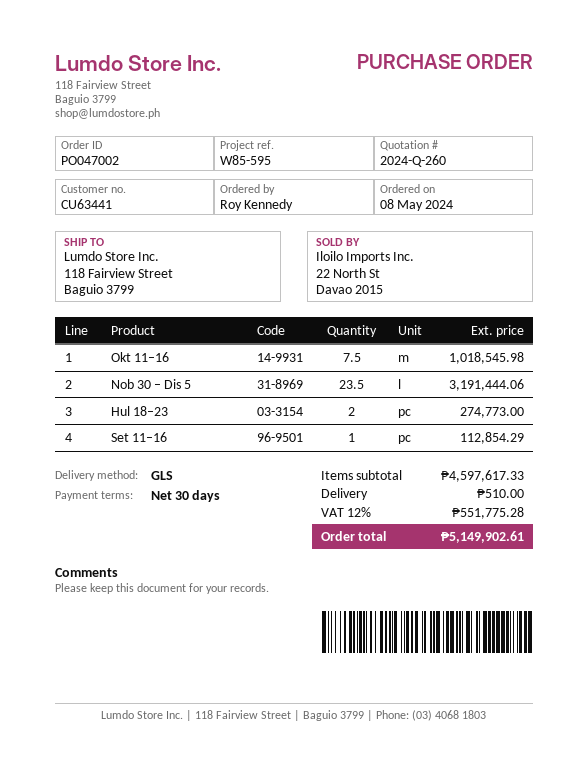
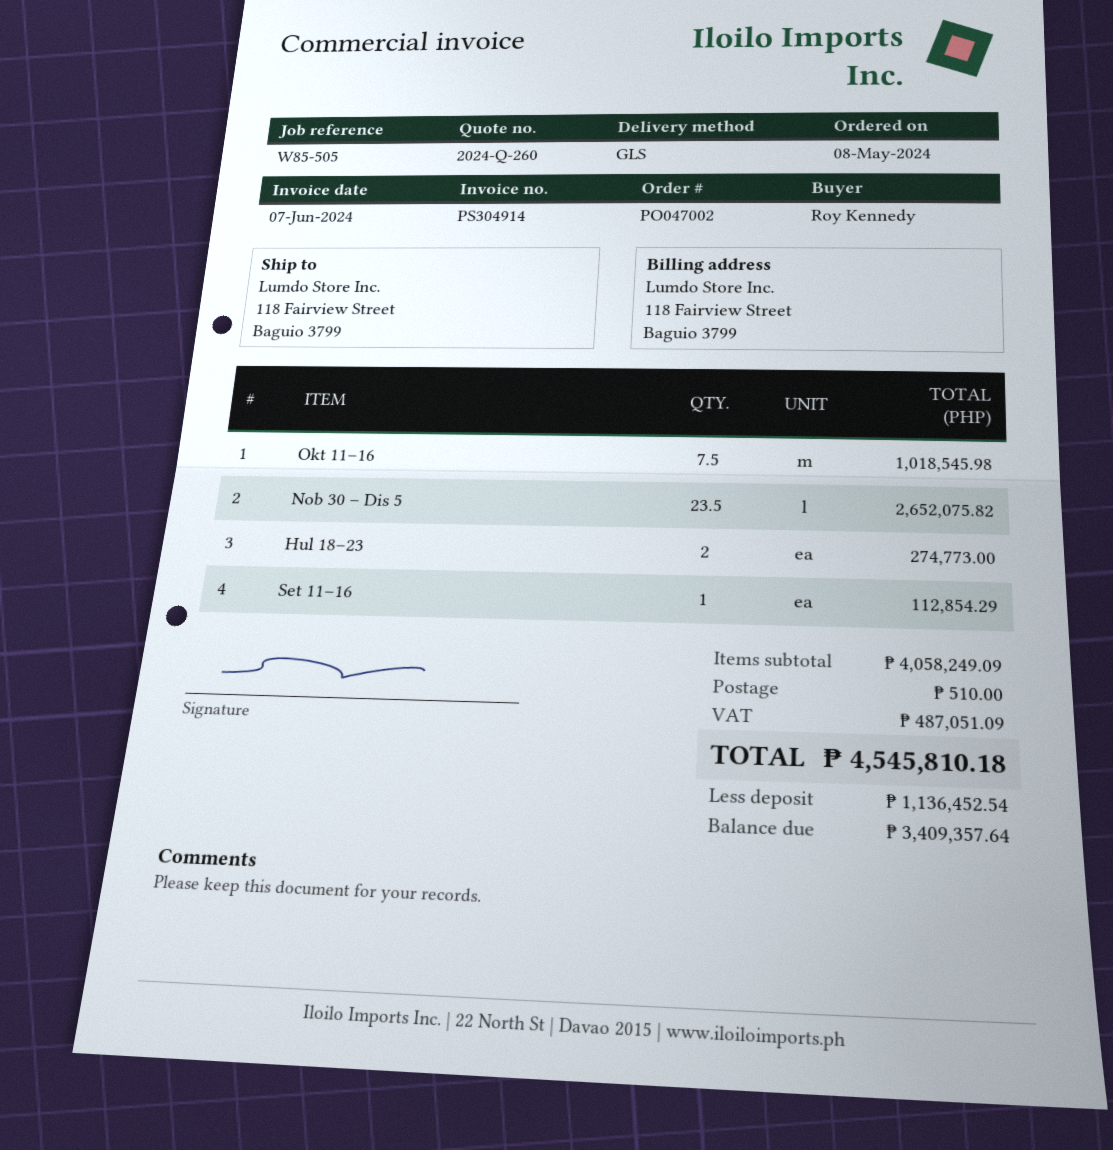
reference: W85-595 -> W85-505
Nob 30 – Dis 5: 23.5 for 3191444.06 -> 23.5 for 2652075.82
subtotal: 4597617.33 -> 4058249.09
tax: 551775.28 -> 487051.09
total: 5149902.61 -> 4545810.18

